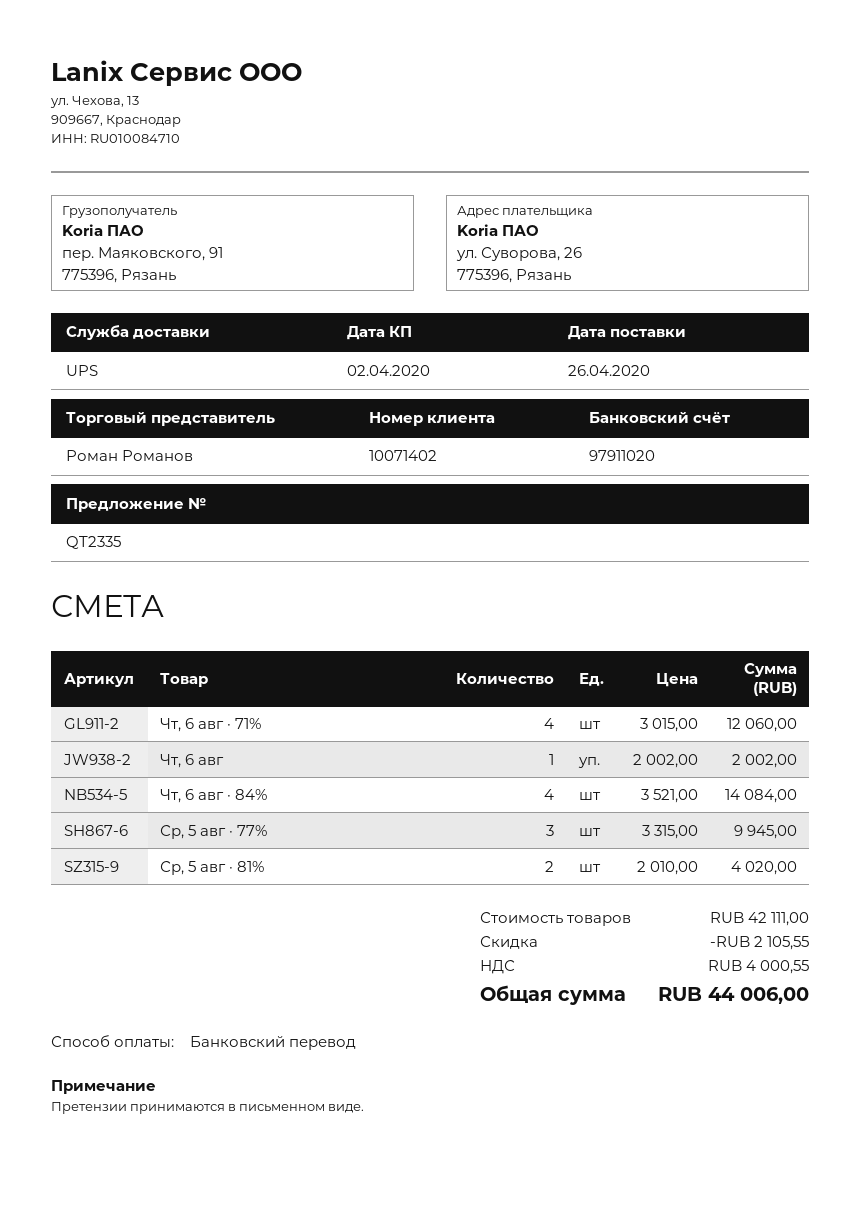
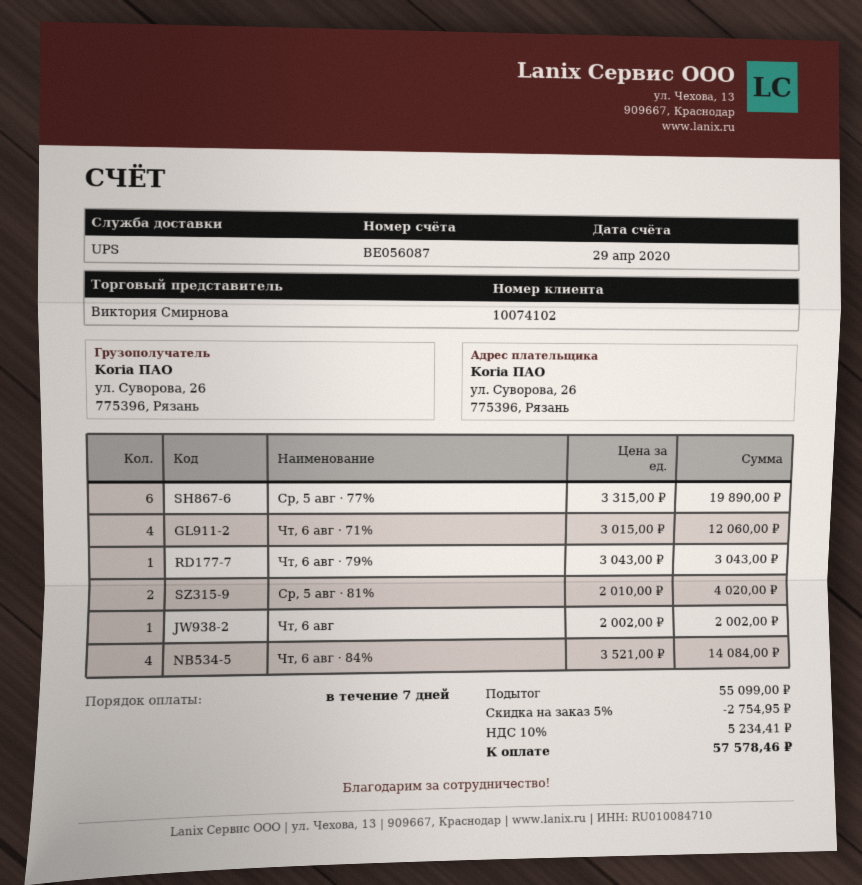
customer number: 10071402 -> 10074102
sales rep: Роман Романов -> Виктория Смирнова
ship to: пер. Маяковского, 91, 775396, Рязань -> ул. Суворова, 26, 775396, Рязань
Ср, 5 авг · 77%: 3 x 3315.00 = 9945.00 -> 6 x 3315.00 = 19890.00
Чт, 6 авг · 79%: none -> 1 x 3043.00 = 3043.00
subtotal: 42111.00 -> 55099.00
discount: 2105.55 -> 2754.95
tax: 4000.55 -> 5234.41
total: 44006.00 -> 57578.46

